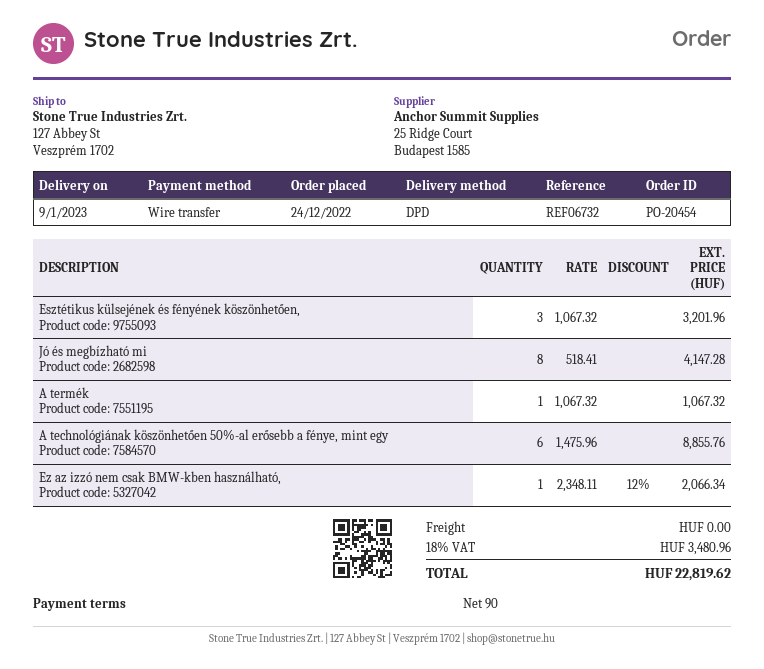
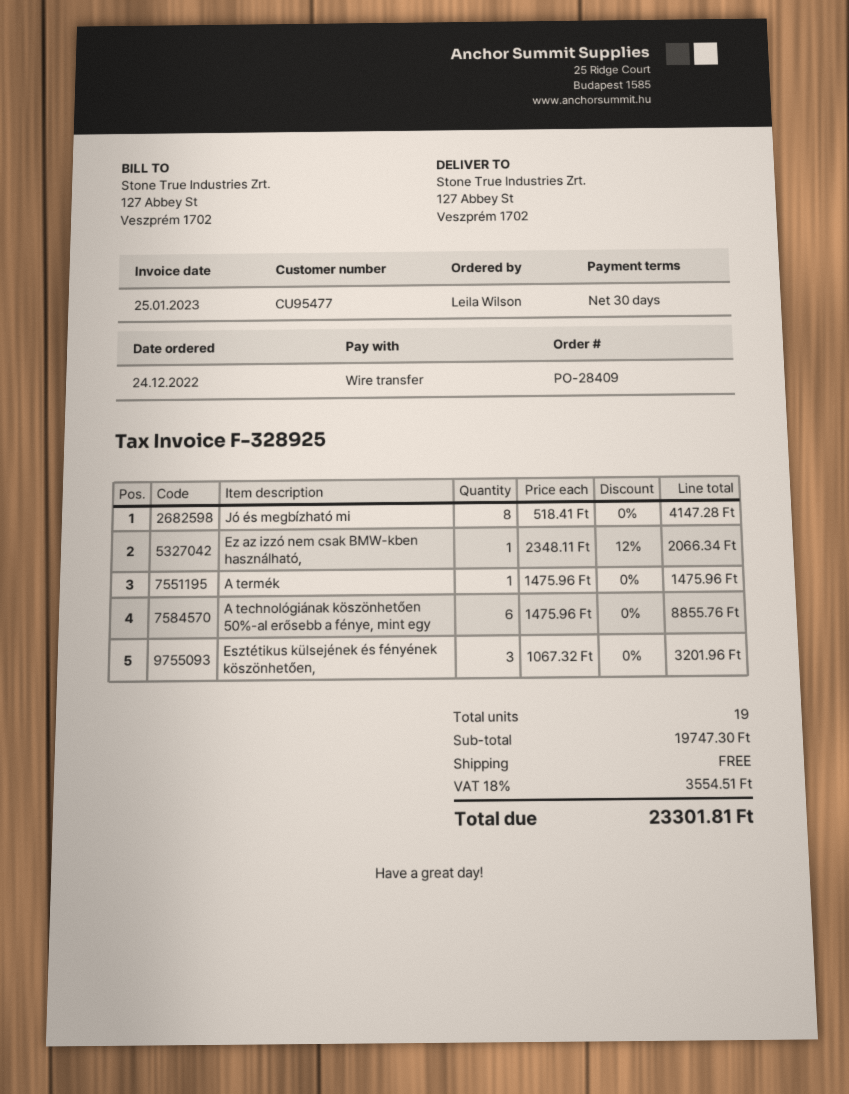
order number: PO-20454 -> PO-28409
payment terms: 90 days -> 30 days
A termék: 1 x 1067.32 = 1067.32 -> 1 x 1475.96 = 1475.96
tax: 18% = 3480.96 -> 18% = 3554.51
total: 22819.62 -> 23301.81

